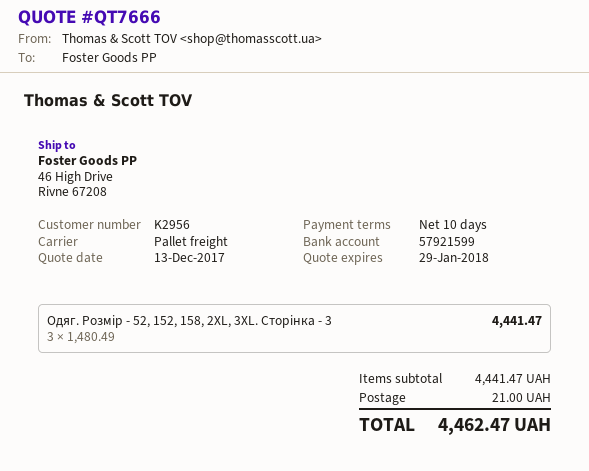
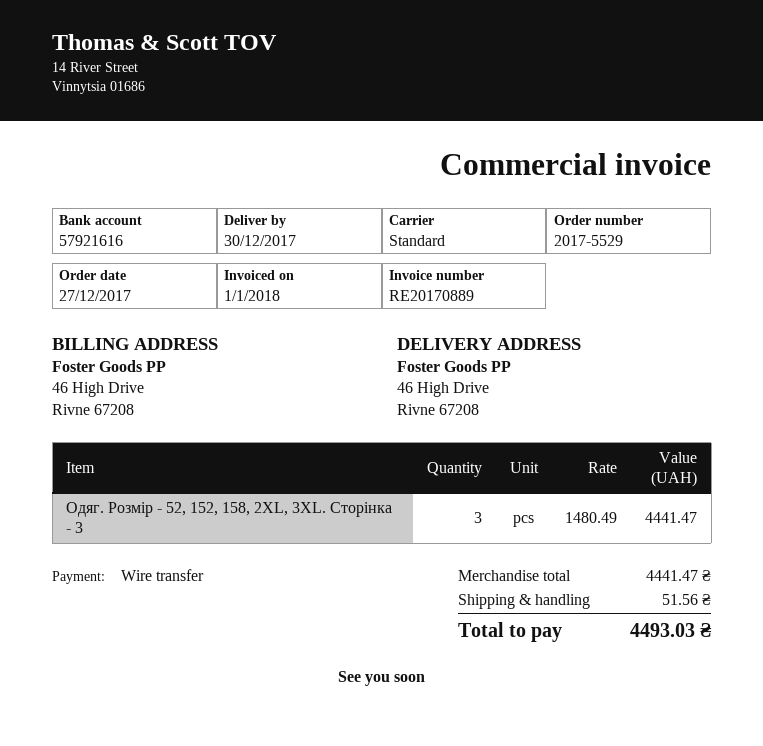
bank account: 57921599 -> 57921616
shipping method: pallet freight -> standard
shipping: 21.00 -> 51.56
total: 4462.47 -> 4493.03

